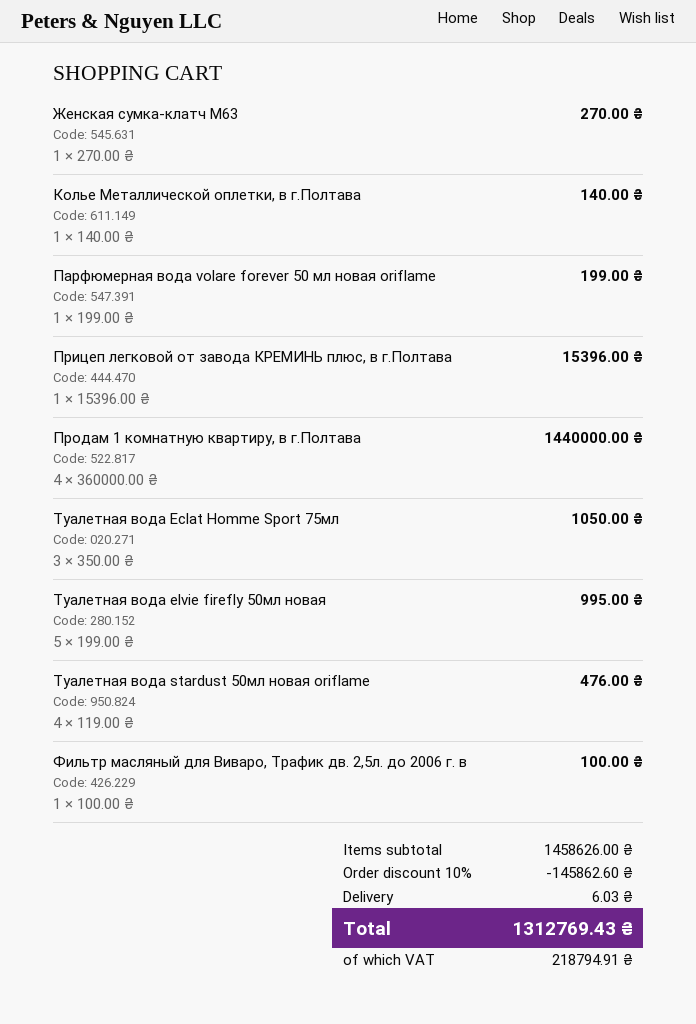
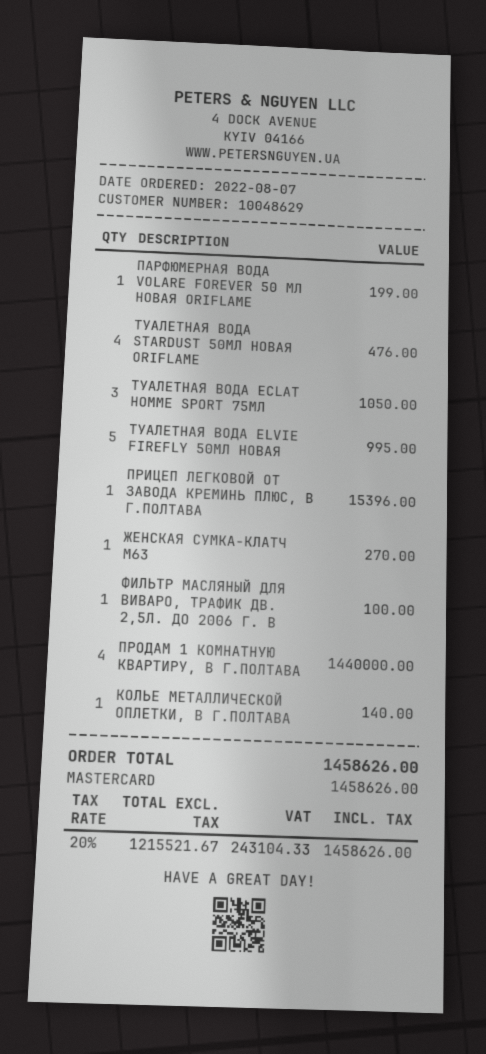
discount: 10% = 145862.60 -> none
shipping: 6.03 -> none
tax: 218794.91 -> 243104.33
total: 1312769.43 -> 1458626.00

